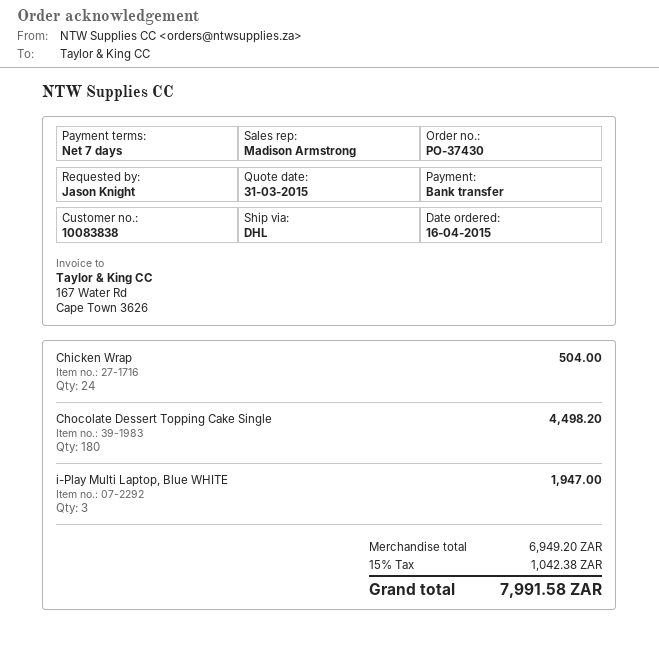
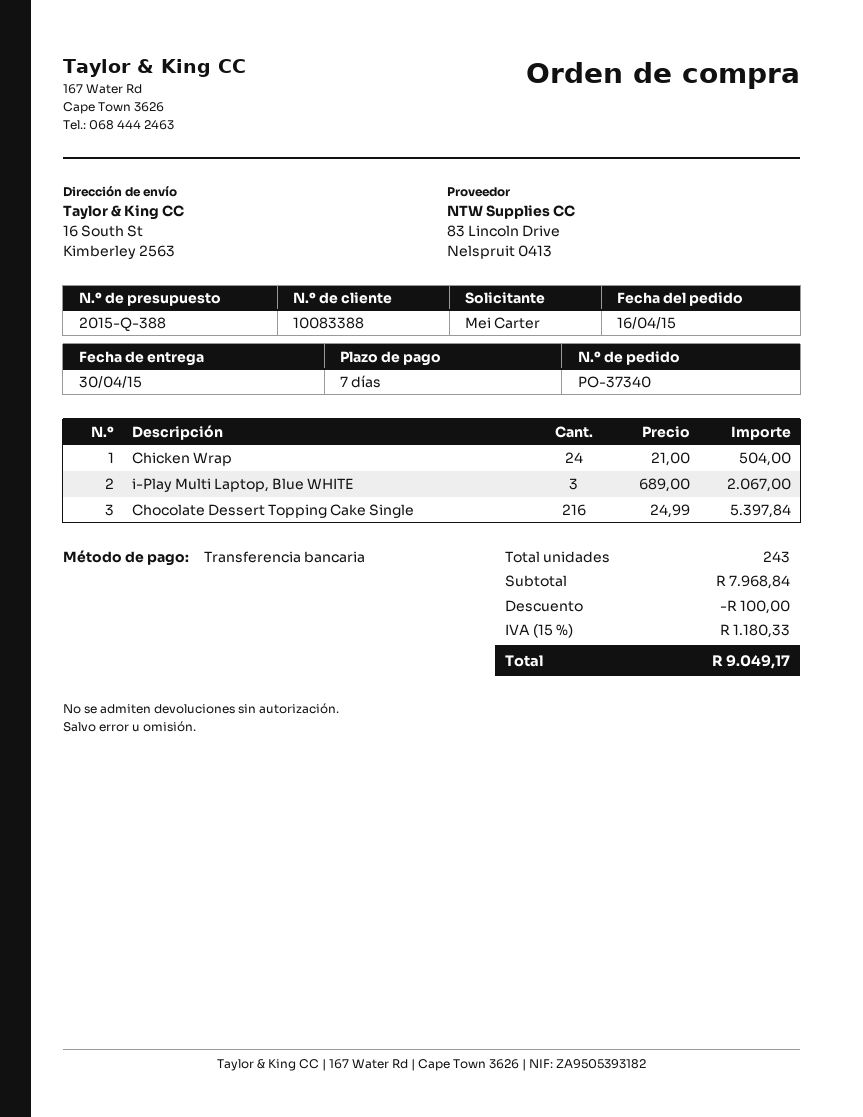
order number: PO-37430 -> PO-37340
customer number: 10083838 -> 10083388
ordered by: Jason Knight -> Mei Carter
Chocolate Dessert Topping Cake Single: 180 for 4498.20 -> 216 for 5397.84
i-Play Multi Laptop, Blue WHITE: 3 for 1947.00 -> 3 for 2067.00
subtotal: 6949.20 -> 7968.84
discount: none -> 100.00
tax: 15% = 1042.38 -> 15% = 1180.33
total: 7991.58 -> 9049.17

